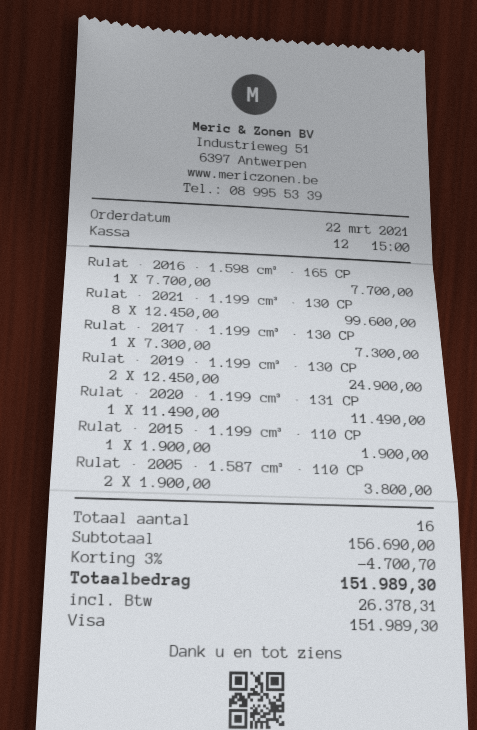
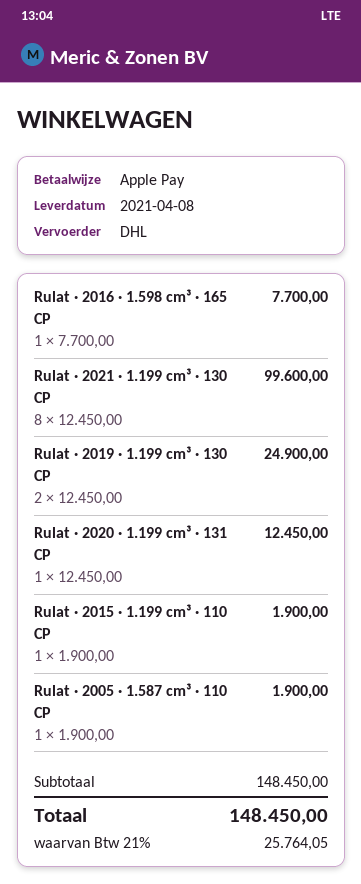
payment method: Visa -> Apple Pay
Rulat · 2017 · 1.199 cm³ · 130 CP: 1 x 7300.00 = 7300.00 -> none
Rulat · 2020 · 1.199 cm³ · 131 CP: 1 x 11490.00 = 11490.00 -> 1 x 12450.00 = 12450.00
Rulat · 2005 · 1.587 cm³ · 110 CP: 2 x 1900.00 = 3800.00 -> 1 x 1900.00 = 1900.00
subtotal: 156690.00 -> 148450.00
discount: 3% = 4700.70 -> none
tax: 26378.31 -> 25764.05
total: 151989.30 -> 148450.00

